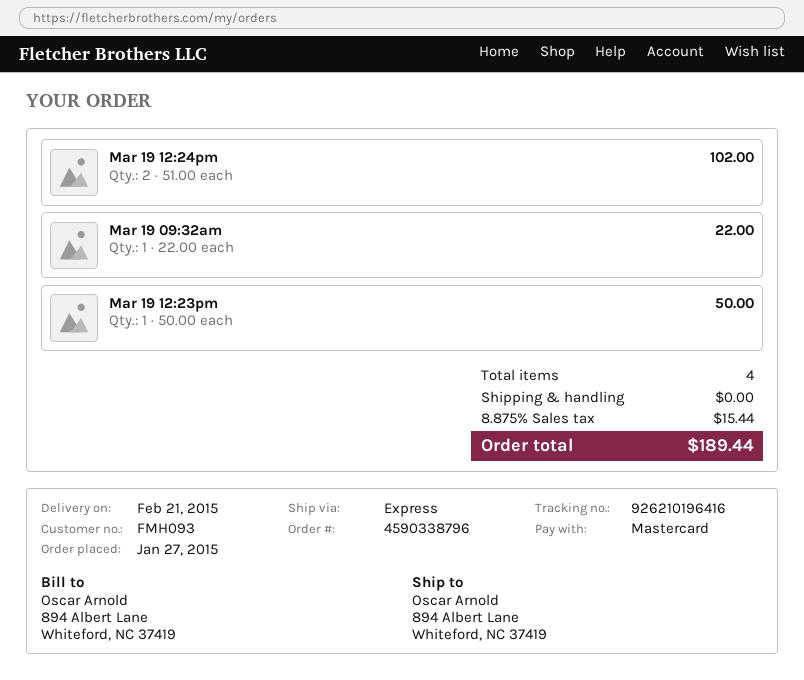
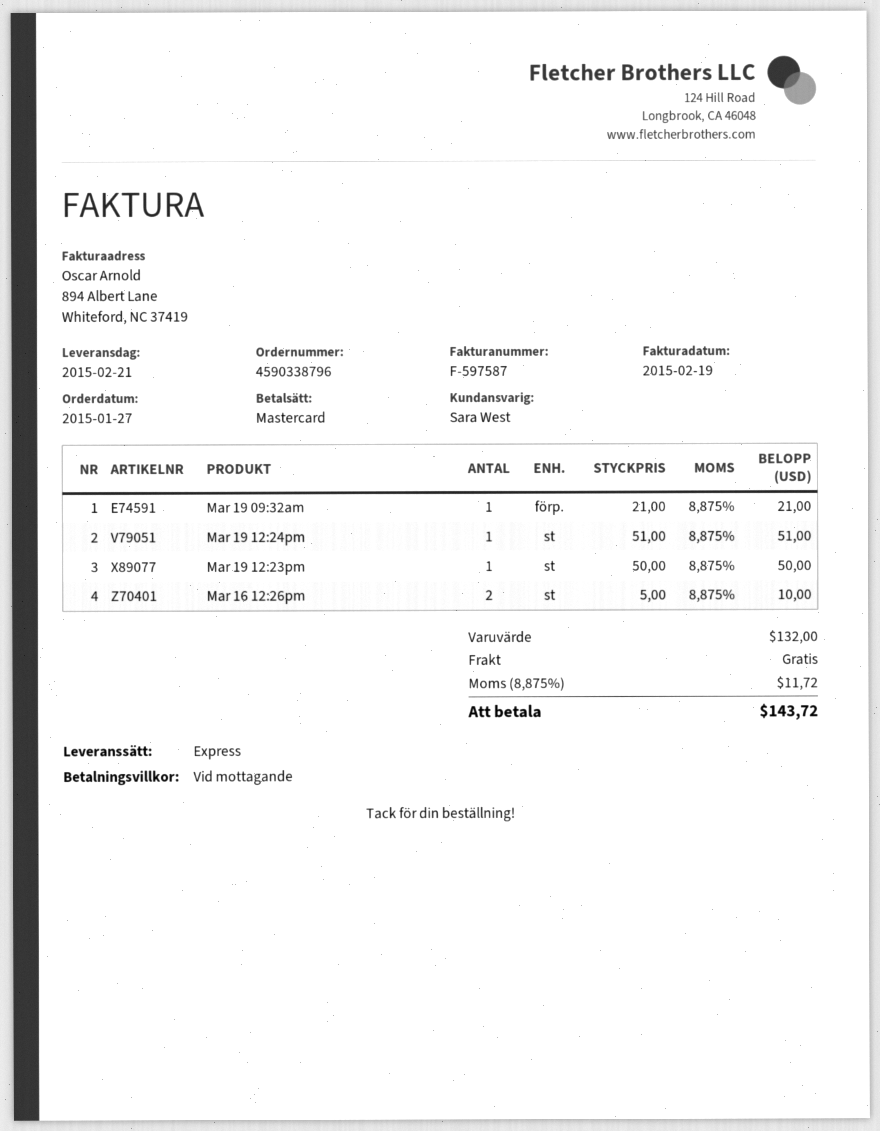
Mar 19 12:24pm: 2 x 51.00 = 102.00 -> 1 x 51.00 = 51.00
Mar 19 09:32am: 1 x 22.00 = 22.00 -> 1 x 21.00 = 21.00
Mar 16 12:26pm: none -> 2 x 5.00 = 10.00
tax: 8.875% = 15.44 -> 8.875% = 11.72
total: 189.44 -> 143.72

